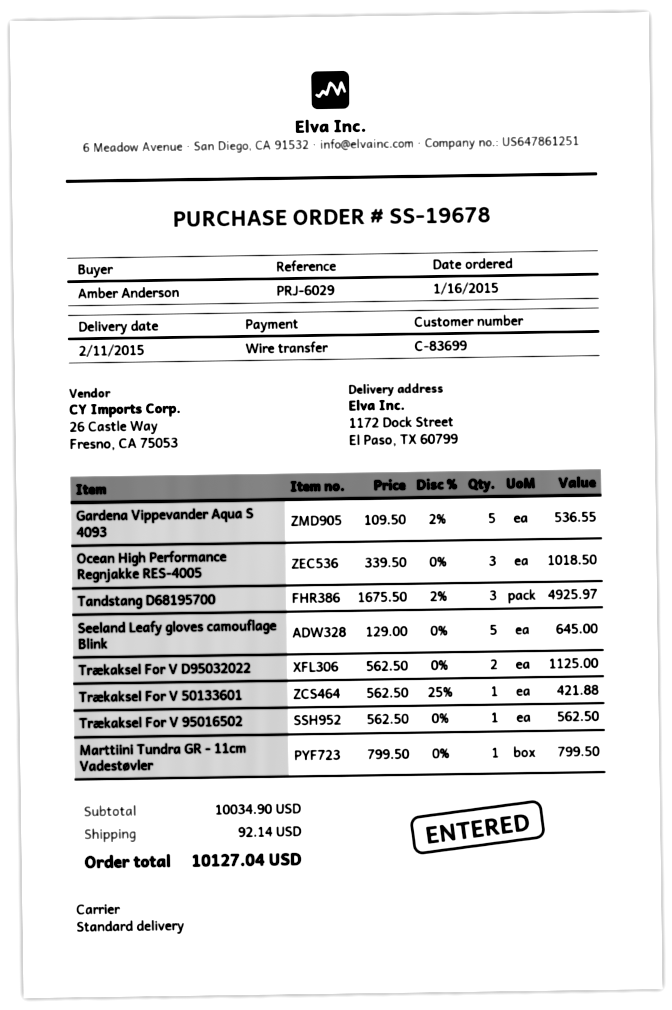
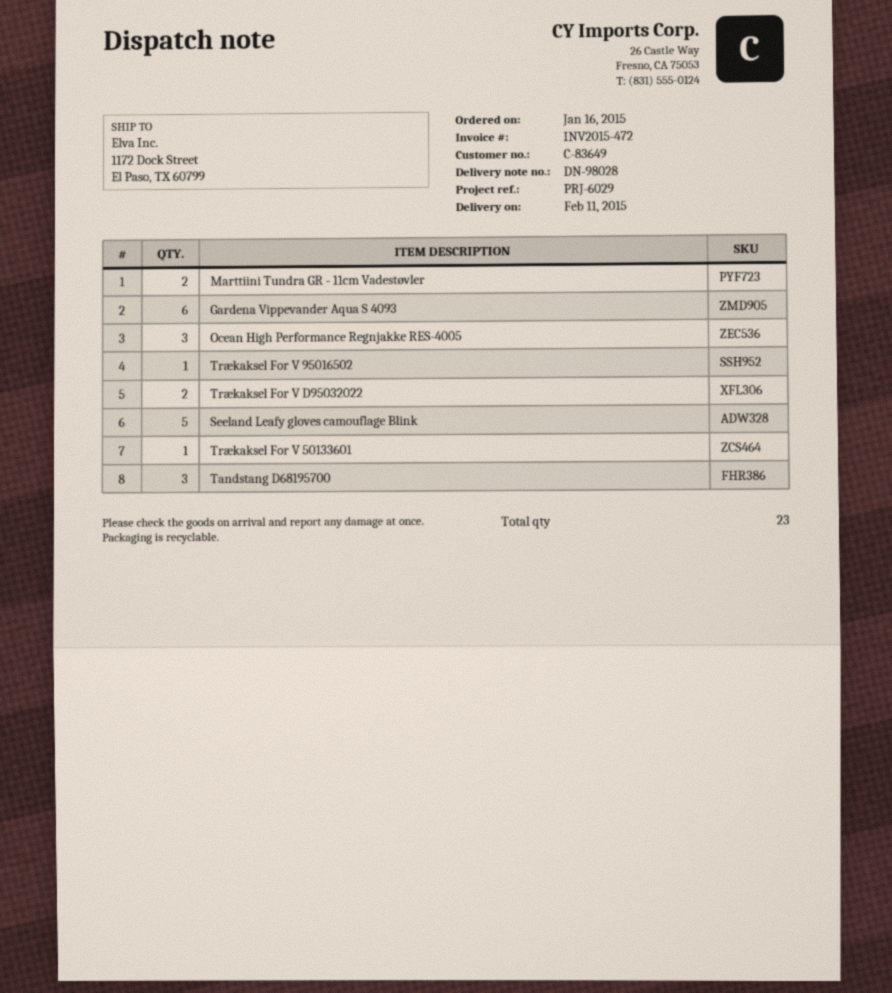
customer number: C-83699 -> C-83649
Gardena Vippevander Aqua S 4093: 5 -> 6
Marttiini Tundra GR - 11cm Vadestøvler: 1 -> 2

